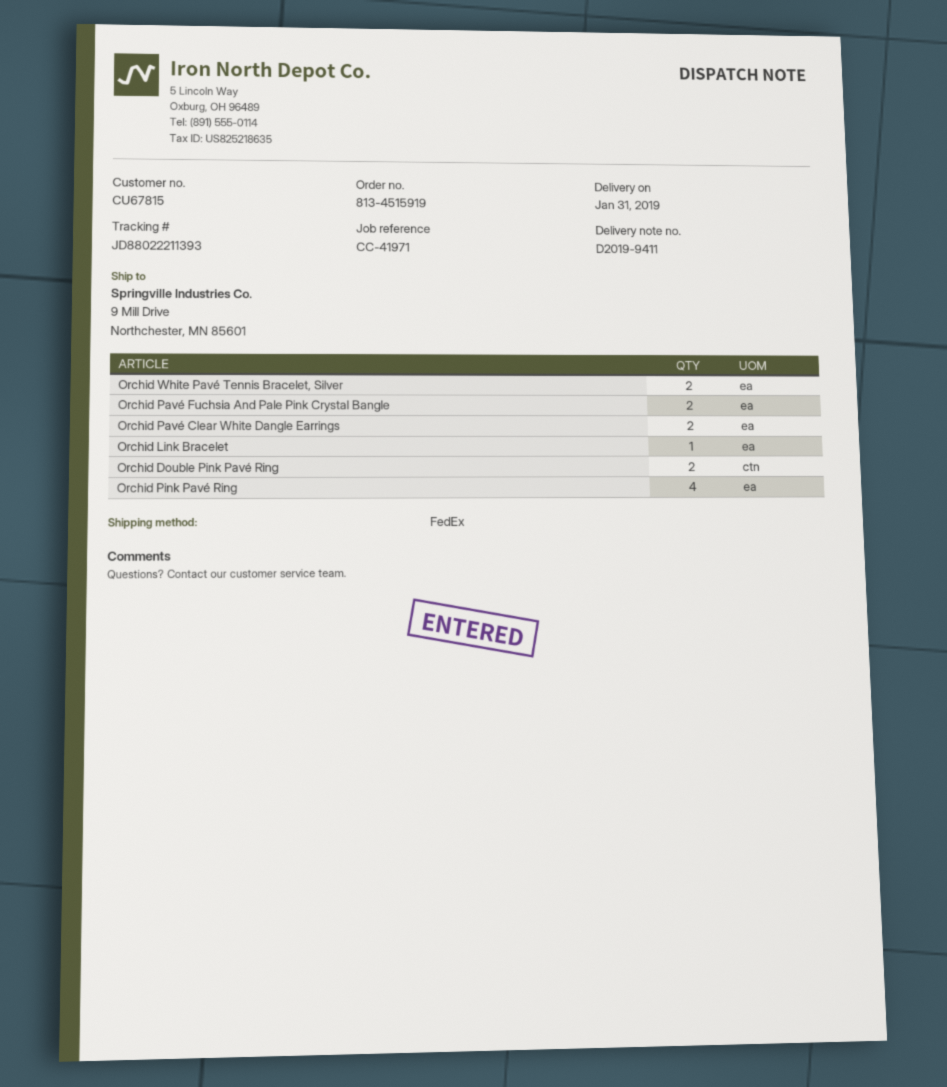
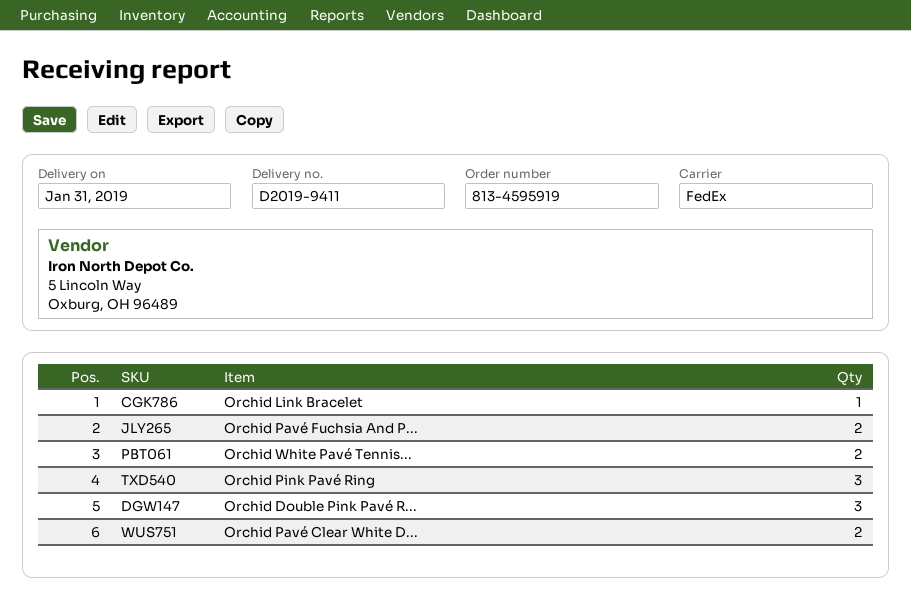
order number: 813-4515919 -> 813-4595919
Orchid Double Pink Pavé Ring: 2 -> 3
Orchid Pink Pavé Ring: 4 -> 3

